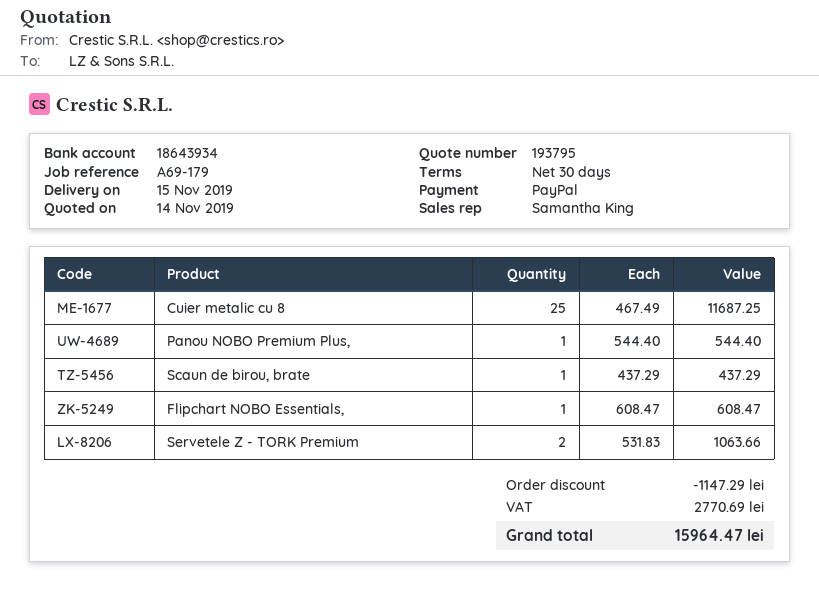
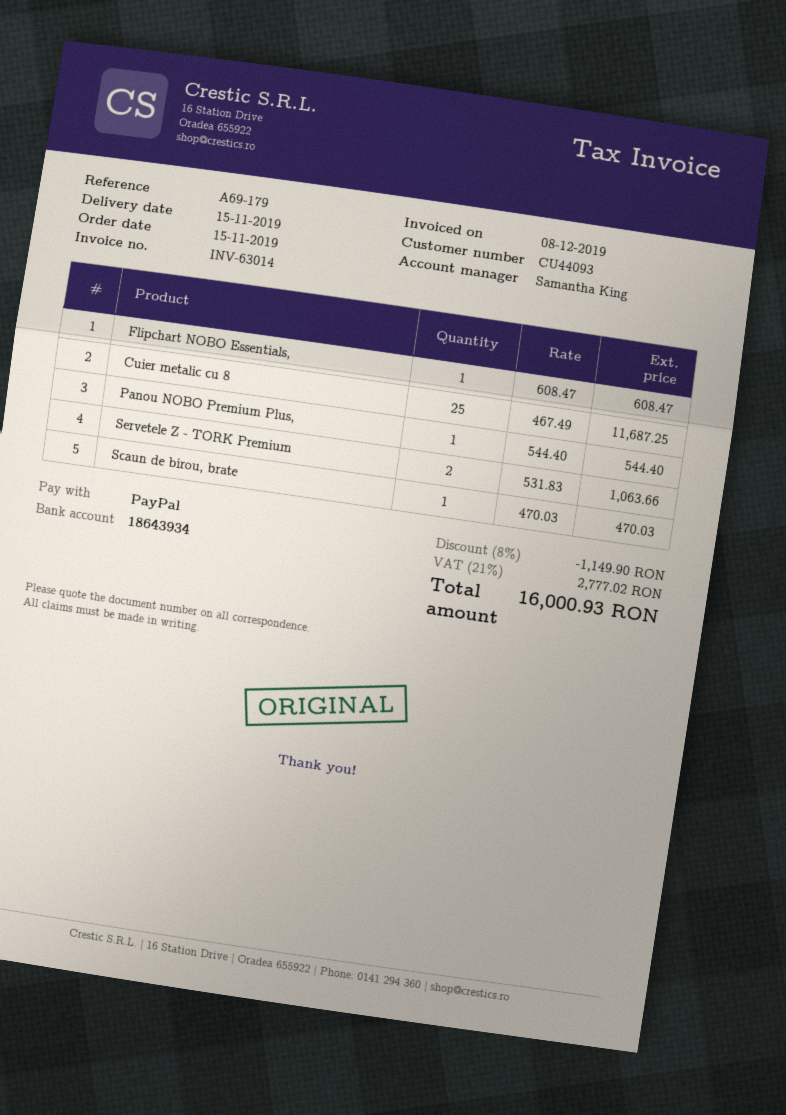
Scaun de birou, brate: 1 x 437.29 = 437.29 -> 1 x 470.03 = 470.03
discount: 1147.29 -> 1149.90
tax: 2770.69 -> 2777.02
total: 15964.47 -> 16000.93

